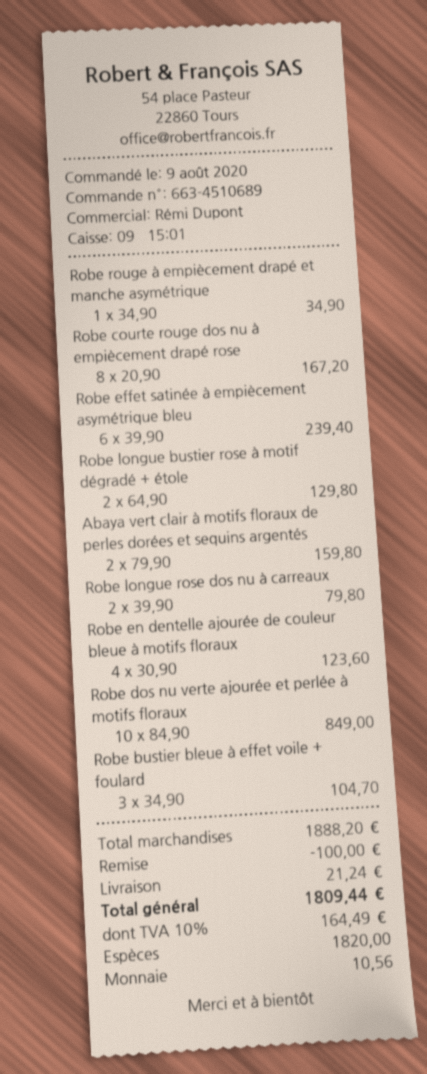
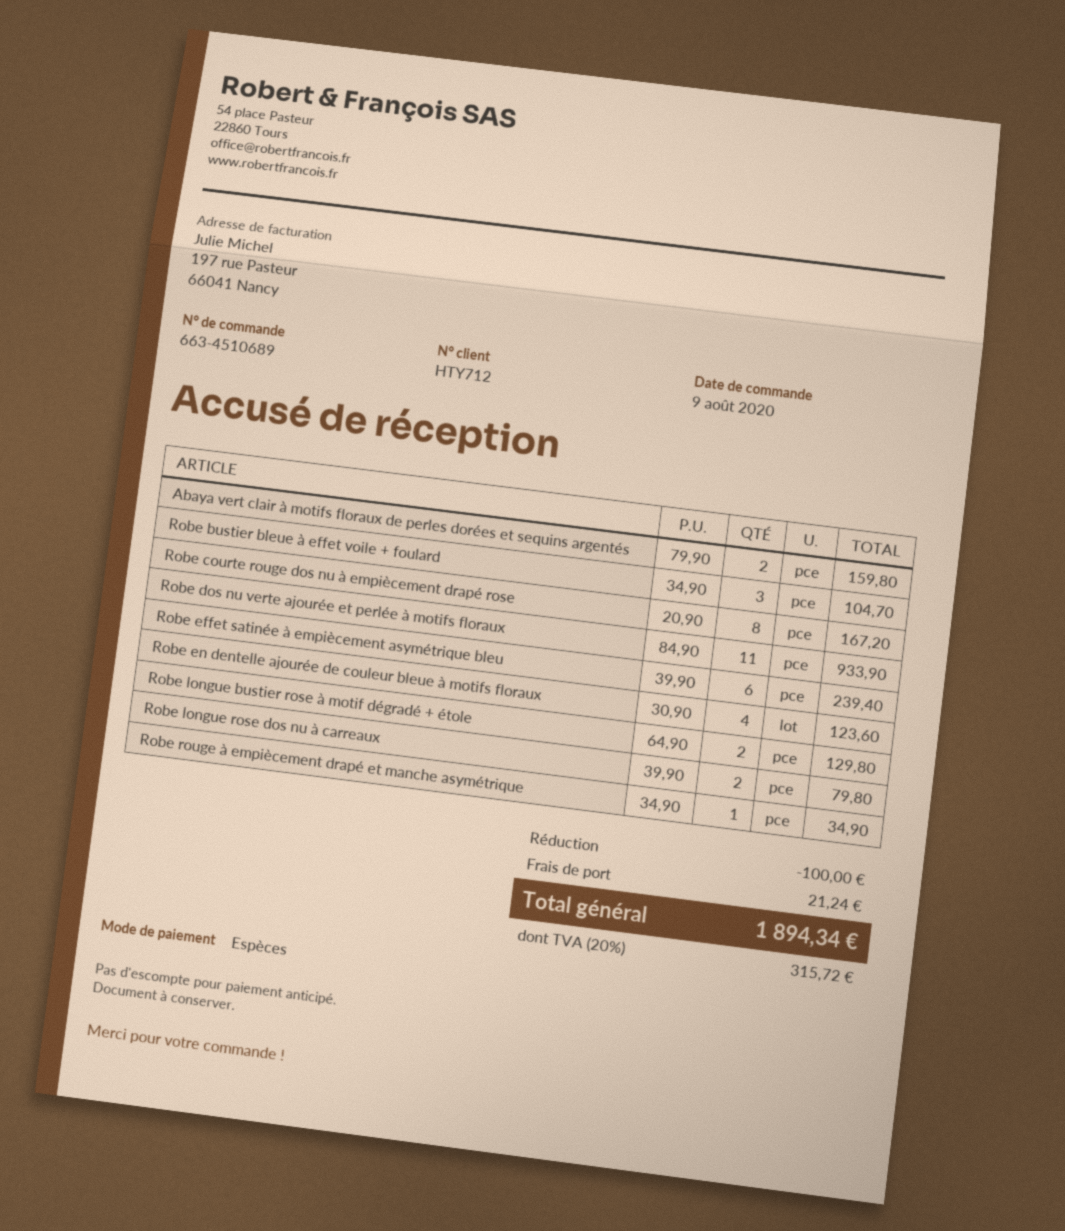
Robe dos nu verte ajourée et perlée à motifs floraux: 10 x 84.90 = 849.00 -> 11 x 84.90 = 933.90
tax: 10% = 164.49 -> 20% = 315.72
total: 1809.44 -> 1894.34

